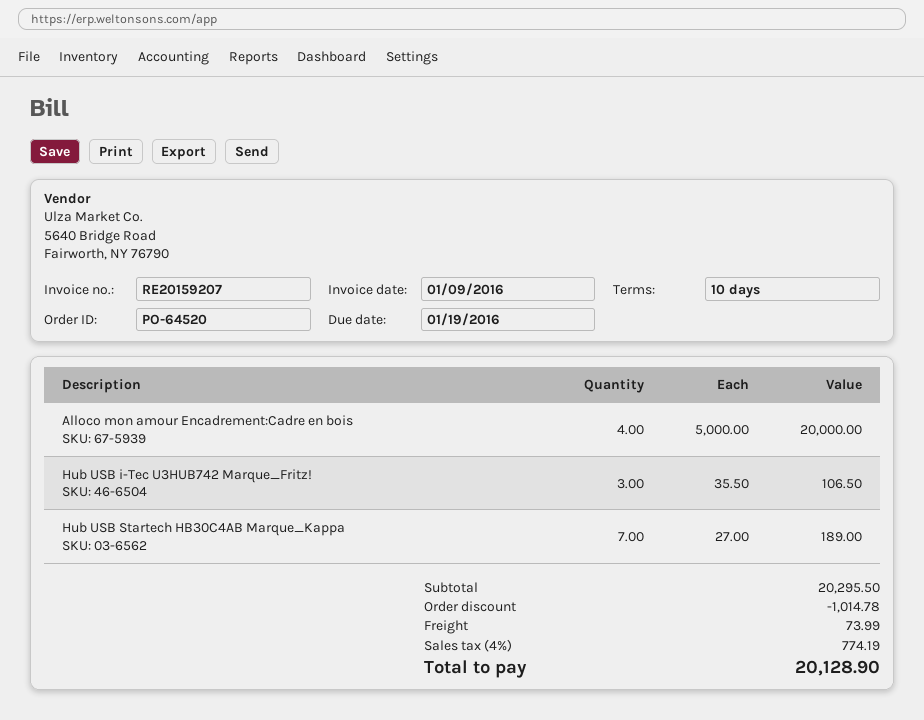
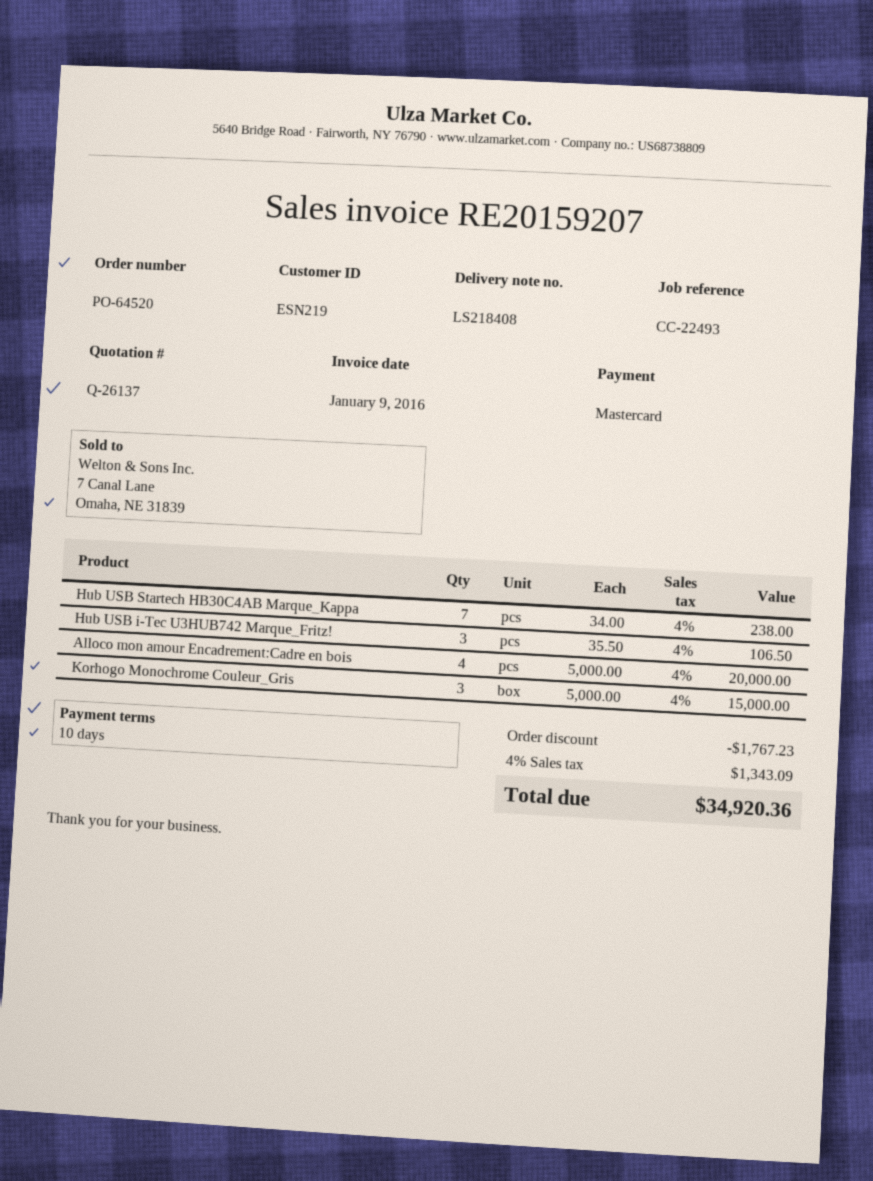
Hub USB Startech HB30C4AB Marque_Kappa: 7 x 27.00 = 189.00 -> 7 x 34.00 = 238.00
Korhogo Monochrome Couleur_Gris: none -> 3 x 5000.00 = 15000.00
discount: 1014.78 -> 1767.23
shipping: 73.99 -> none
tax: 4% = 774.19 -> 4% = 1343.09
total: 20128.90 -> 34920.36

